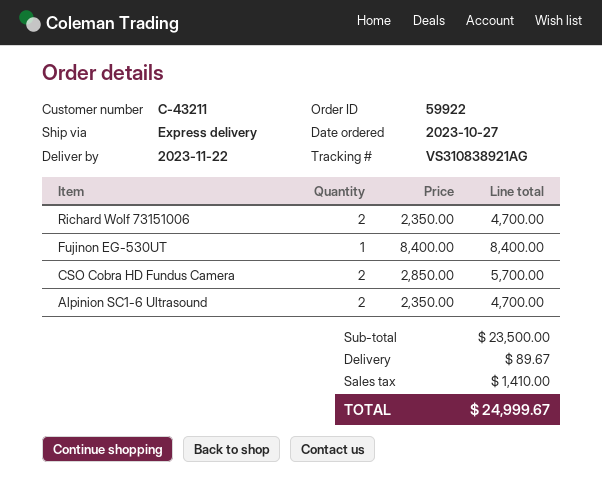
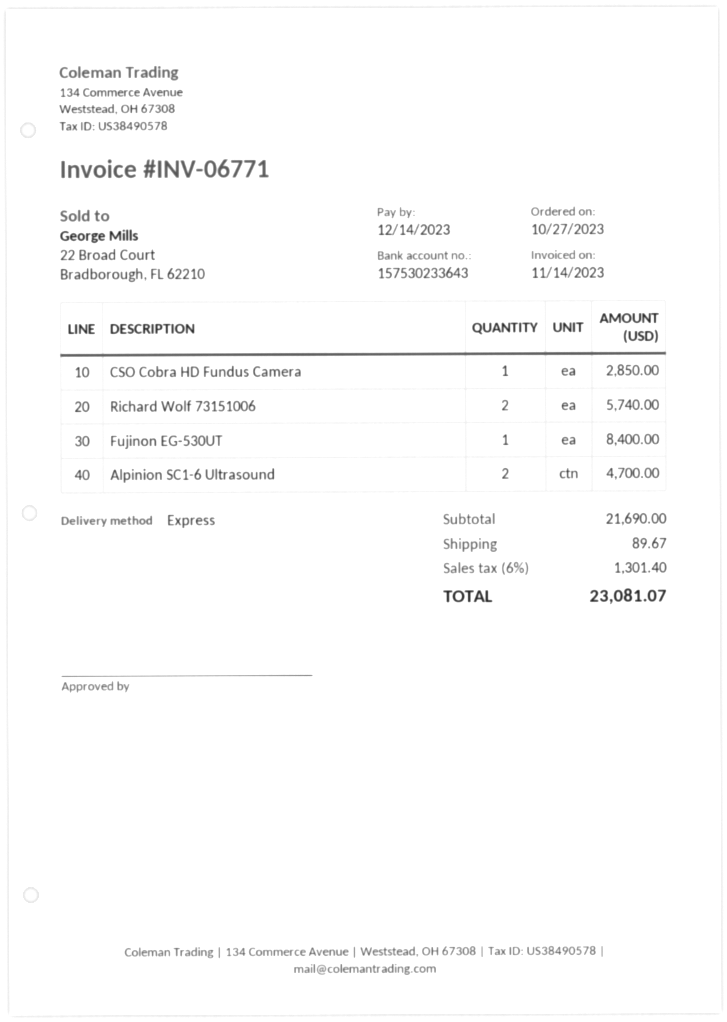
Richard Wolf 73151006: 2 for 4700.00 -> 2 for 5740.00
CSO Cobra HD Fundus Camera: 2 for 5700.00 -> 1 for 2850.00
subtotal: 23500.00 -> 21690.00
tax: 1410.00 -> 1301.40
total: 24999.67 -> 23081.07

